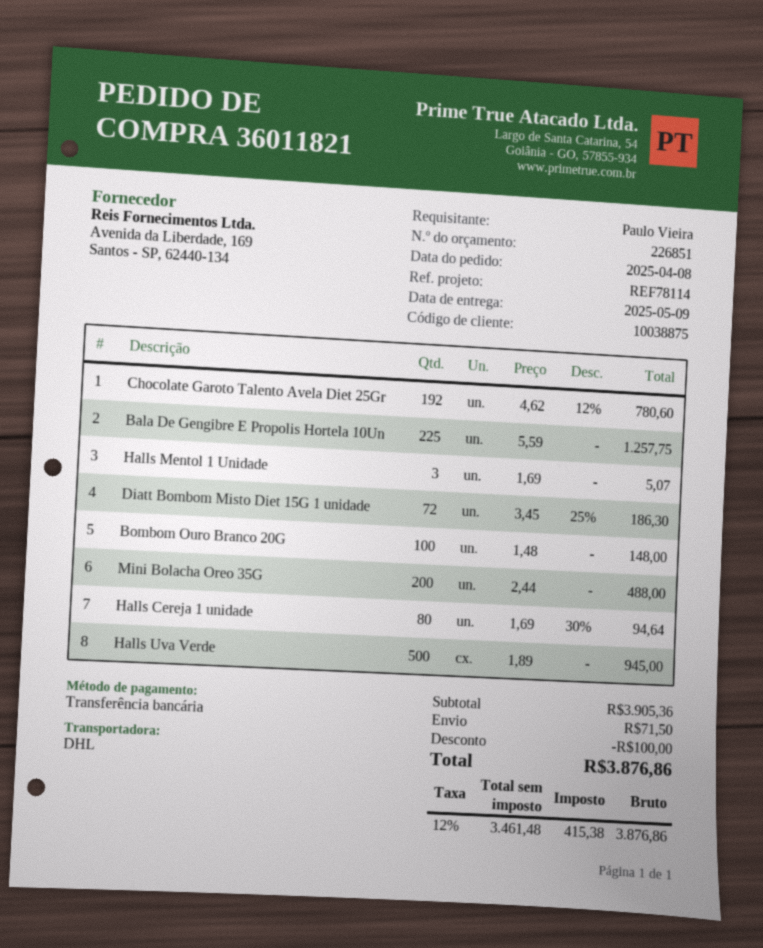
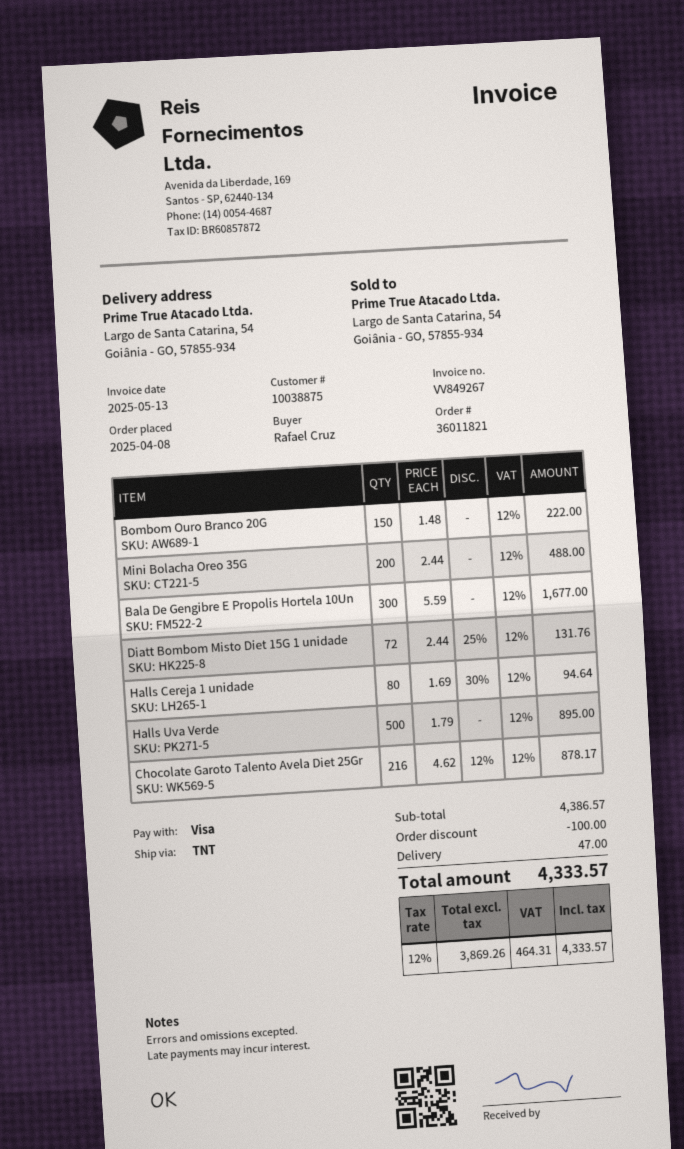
ordered by: Paulo Vieira -> Rafael Cruz
payment method: bank transfer -> Visa
shipping method: DHL -> TNT
Chocolate Garoto Talento Avela Diet 25Gr: 192 x 4.62 - 12% = 780.60 -> 216 x 4.62 - 12% = 878.17
Bala De Gengibre E Propolis Hortela 10Un: 225 x 5.59 = 1257.75 -> 300 x 5.59 = 1677.00
Halls Mentol 1 Unidade: 3 x 1.69 = 5.07 -> none
Diatt Bombom Misto Diet 15G 1 unidade: 72 x 3.45 - 25% = 186.30 -> 72 x 2.44 - 25% = 131.76
Bombom Ouro Branco 20G: 100 x 1.48 = 148.00 -> 150 x 1.48 = 222.00
Halls Uva Verde: 500 x 1.89 = 945.00 -> 500 x 1.79 = 895.00
subtotal: 3905.36 -> 4386.57
shipping: 71.50 -> 47.00
net: 3461.48 -> 3869.26
tax: 12% = 415.38 -> 12% = 464.31
total: 3876.86 -> 4333.57

